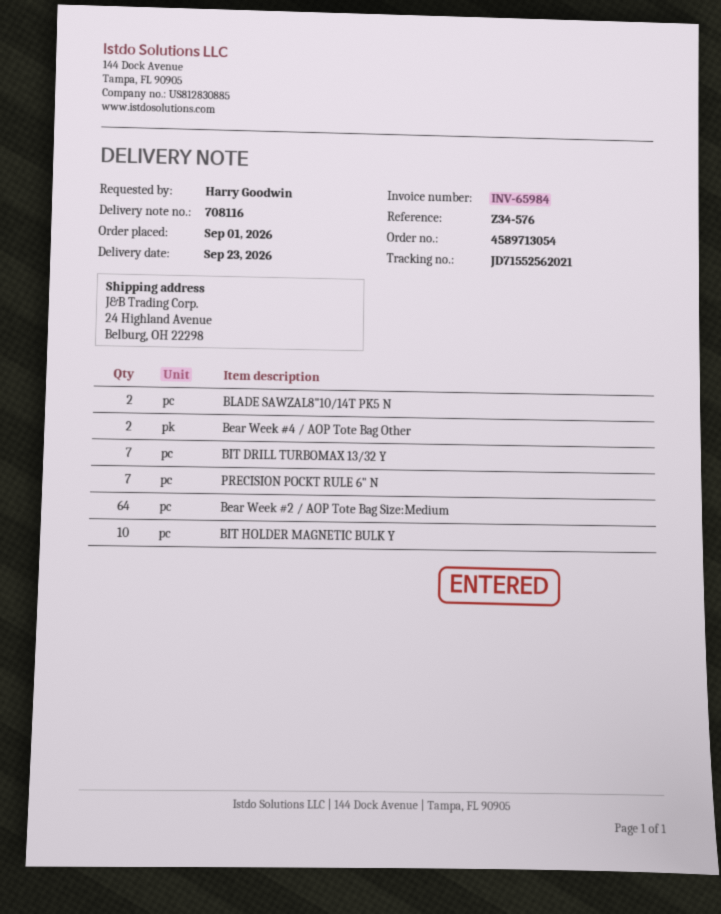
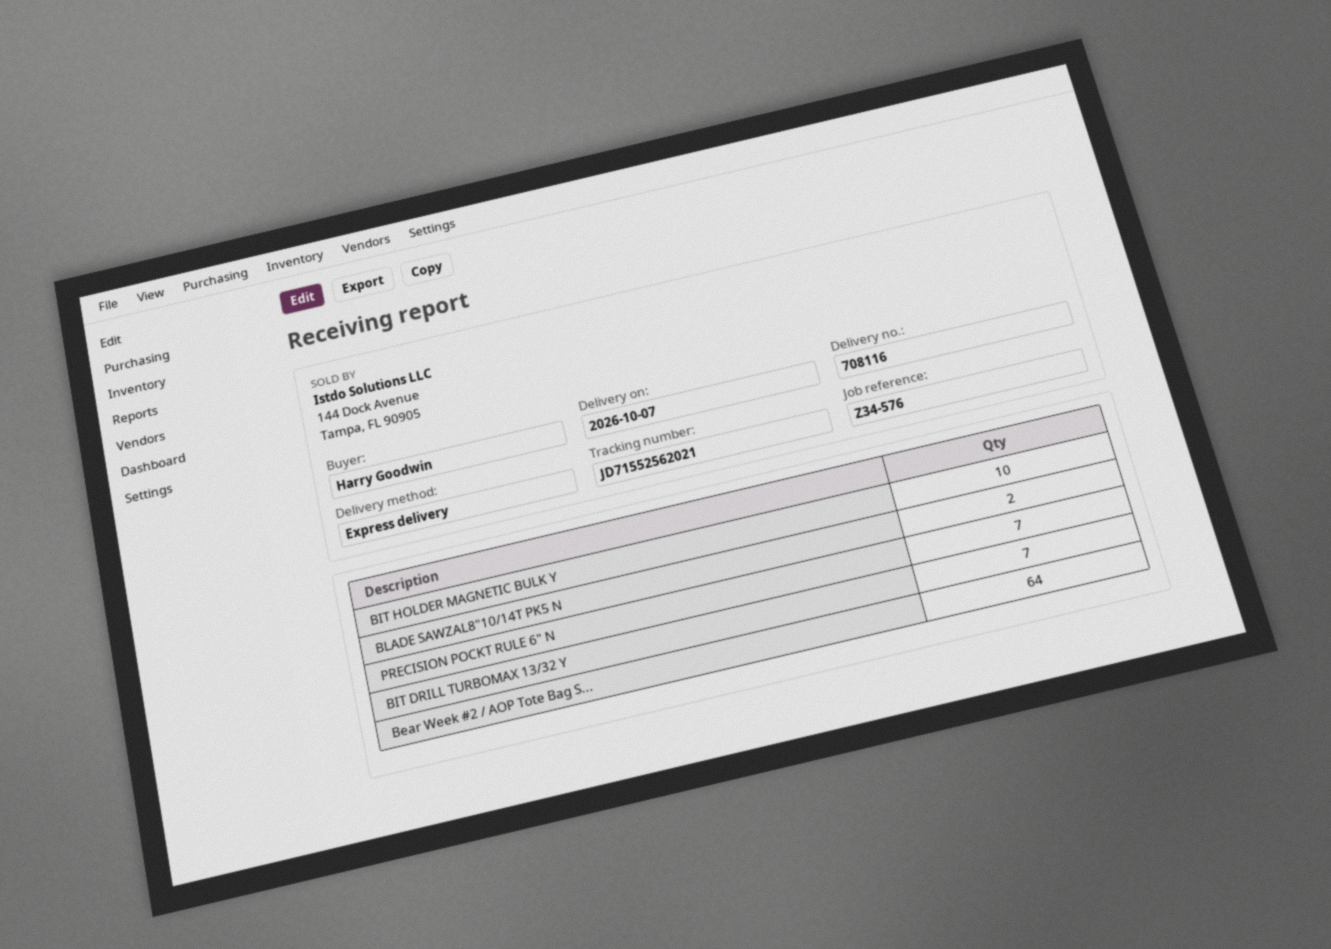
delivery date: 2026-09-23 -> 2026-10-07
Bear Week #4 / AOP Tote Bag Other: 2 -> none

